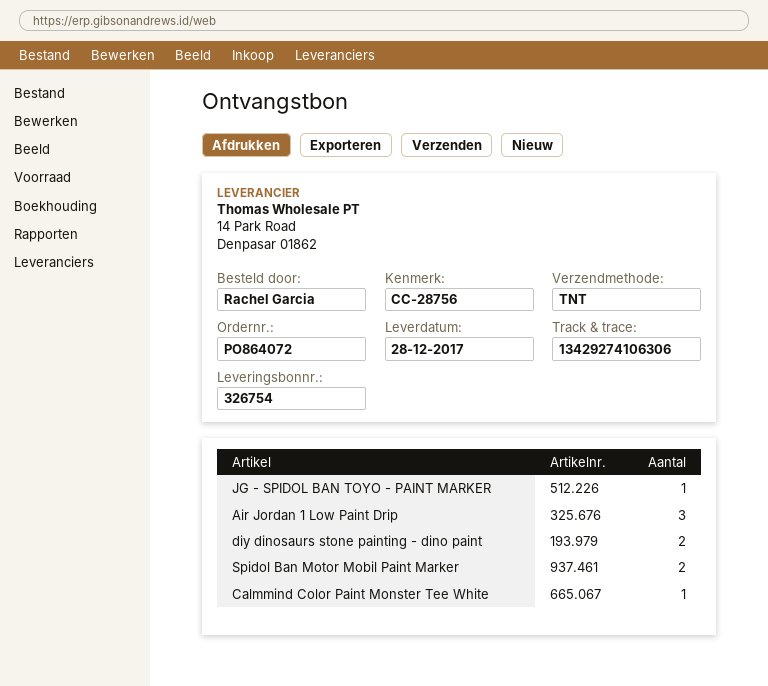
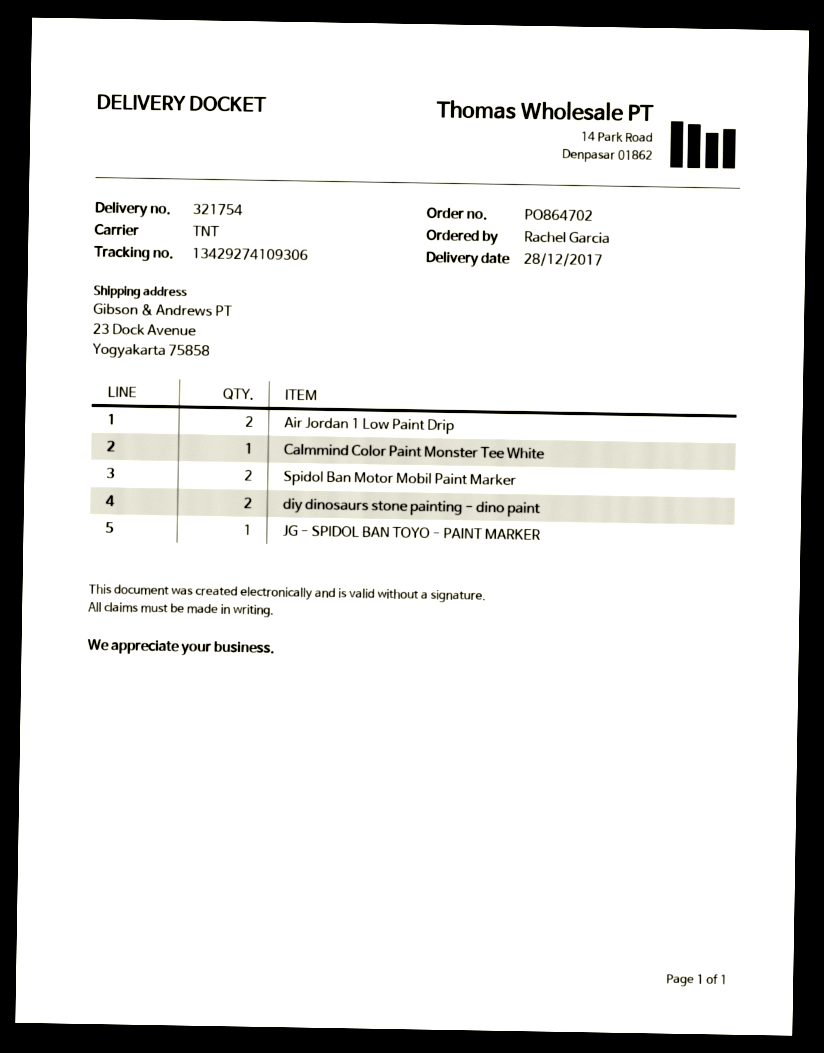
order number: PO864072 -> PO864702
delivery note number: 326754 -> 321754
tracking number: 13429274106306 -> 13429274109306
Air Jordan 1 Low Paint Drip: 3 -> 2

